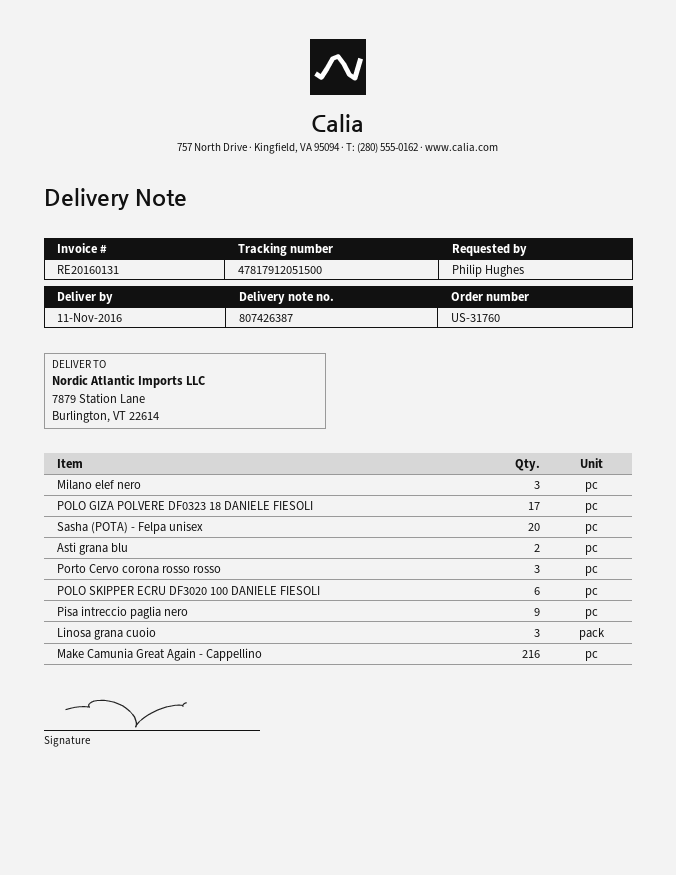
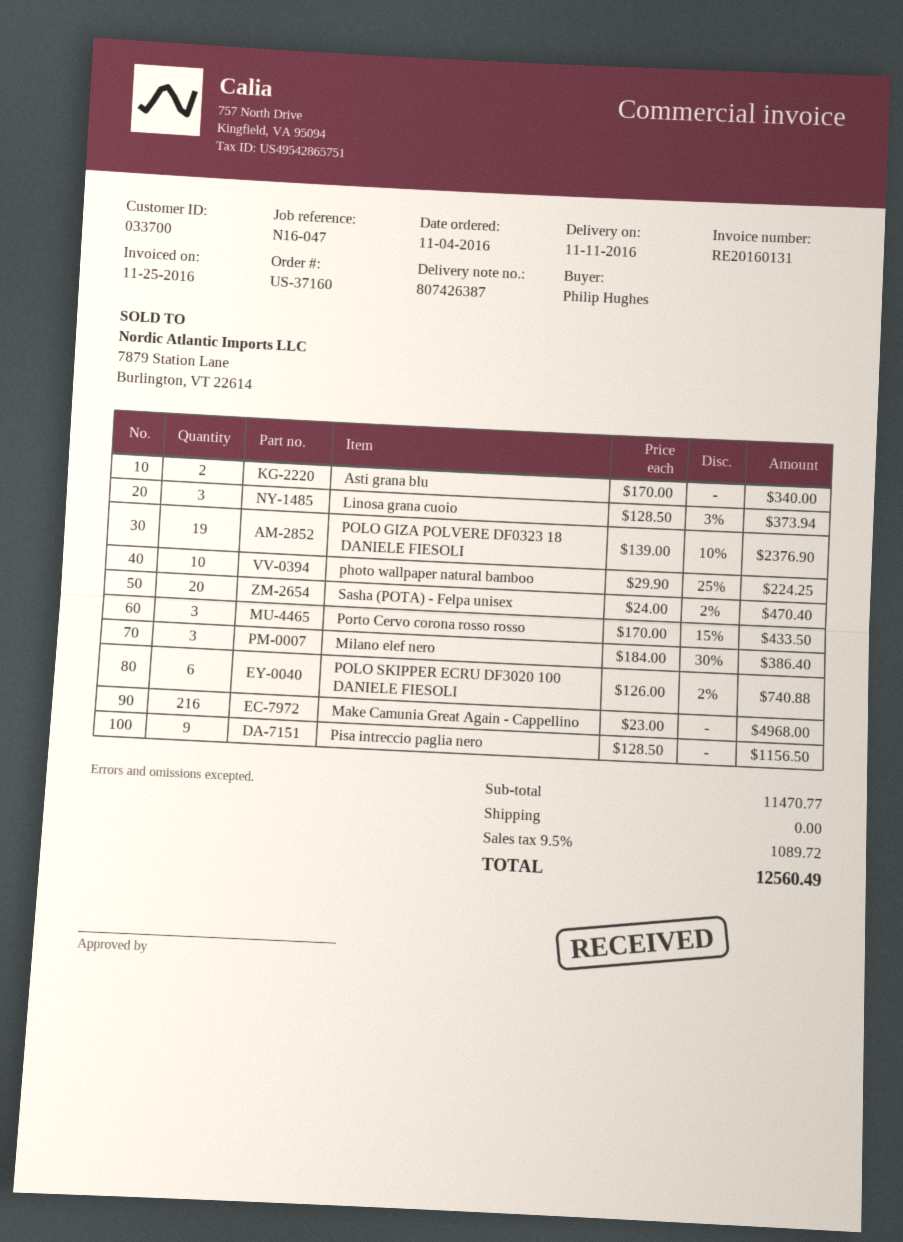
order number: US-31760 -> US-37160
POLO GIZA POLVERE DF0323 18 DANIELE FIESOLI: 17 -> 19
photo wallpaper natural bamboo: none -> 10

